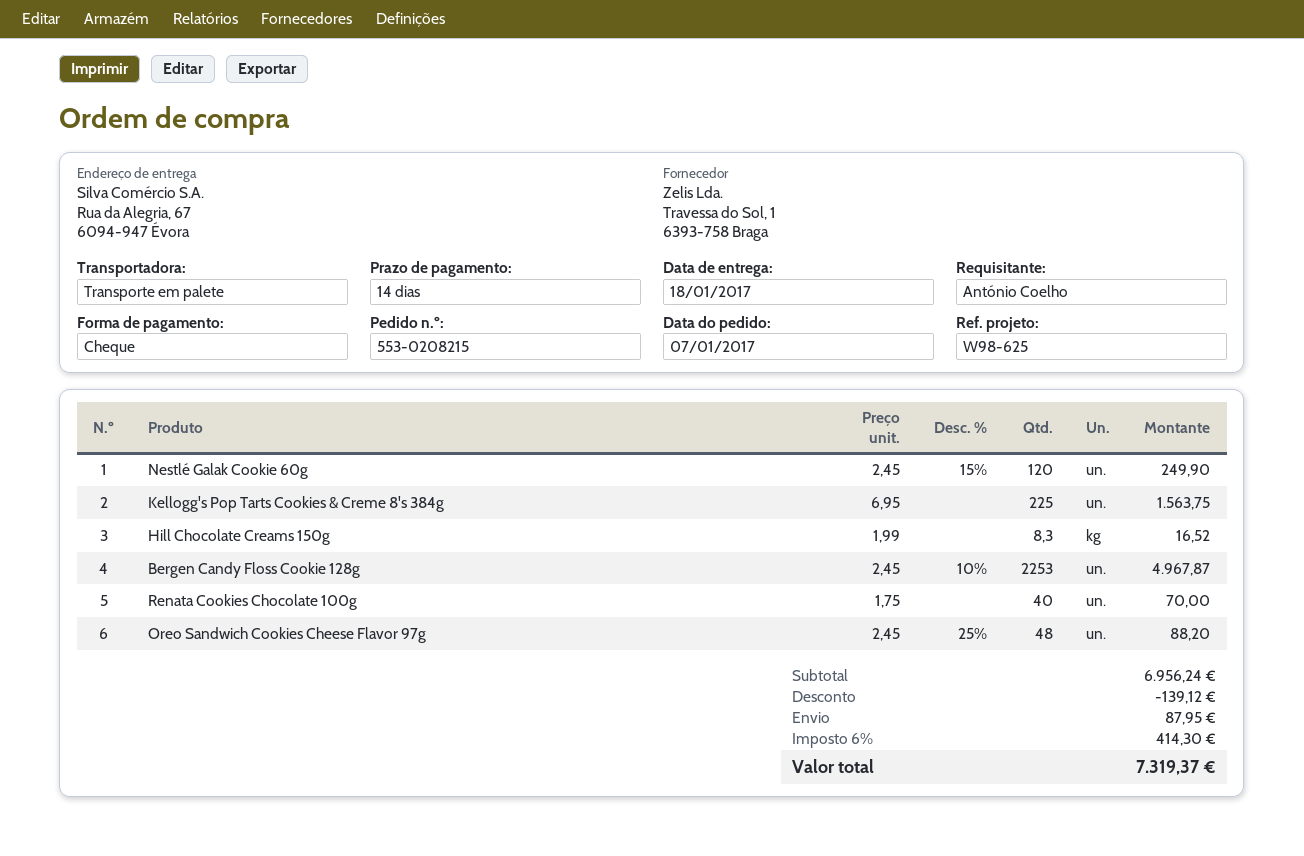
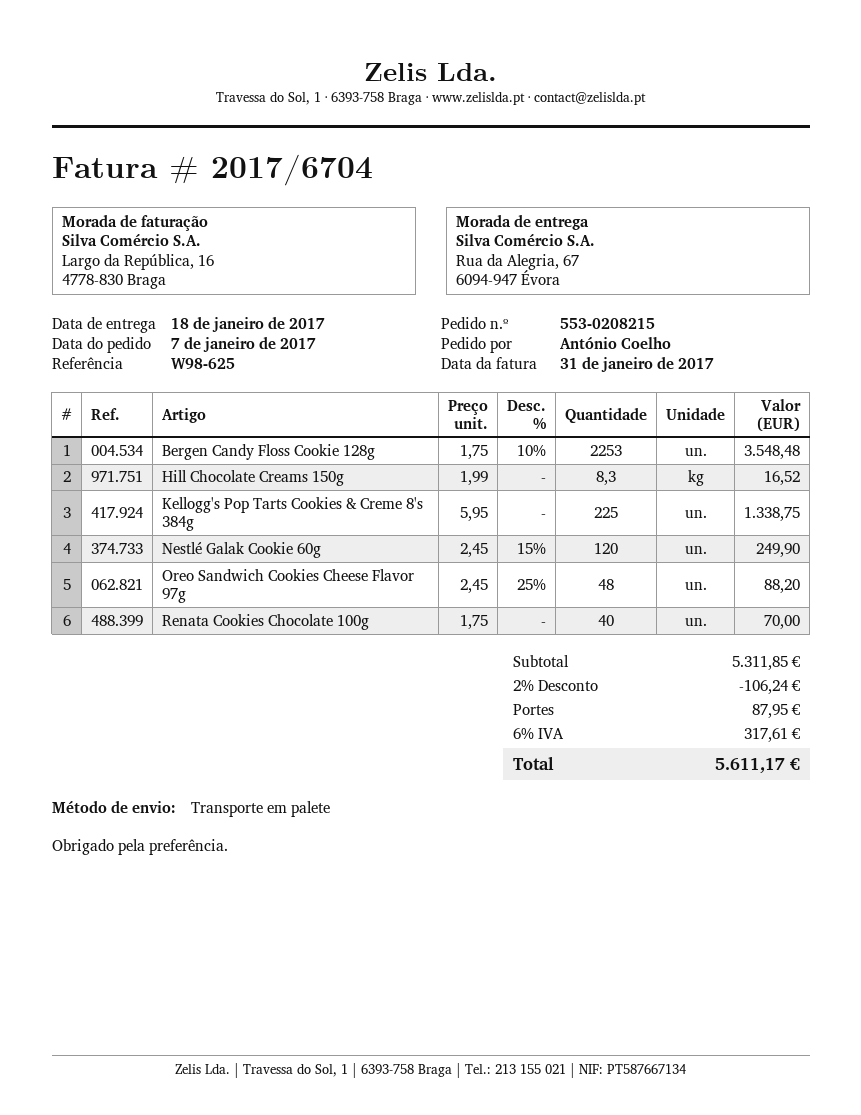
Kellogg's Pop Tarts Cookies & Creme 8's 384g: 225 x 6.95 = 1563.75 -> 225 x 5.95 = 1338.75
Bergen Candy Floss Cookie 128g: 2253 x 2.45 - 10% = 4967.87 -> 2253 x 1.75 - 10% = 3548.48
subtotal: 6956.24 -> 5311.85
discount: 139.12 -> 106.24
tax: 6% = 414.30 -> 6% = 317.61
total: 7319.37 -> 5611.17

